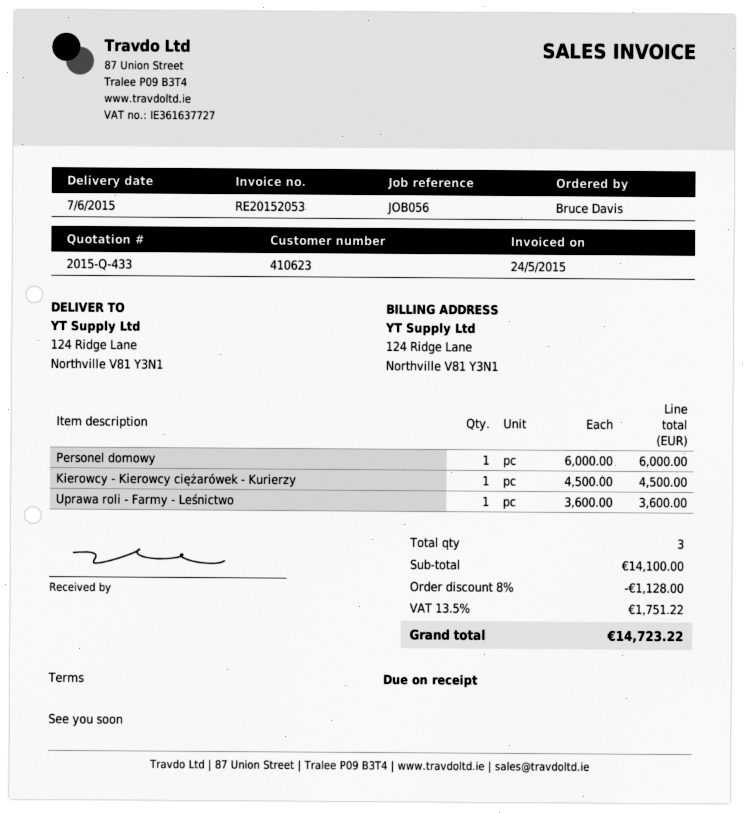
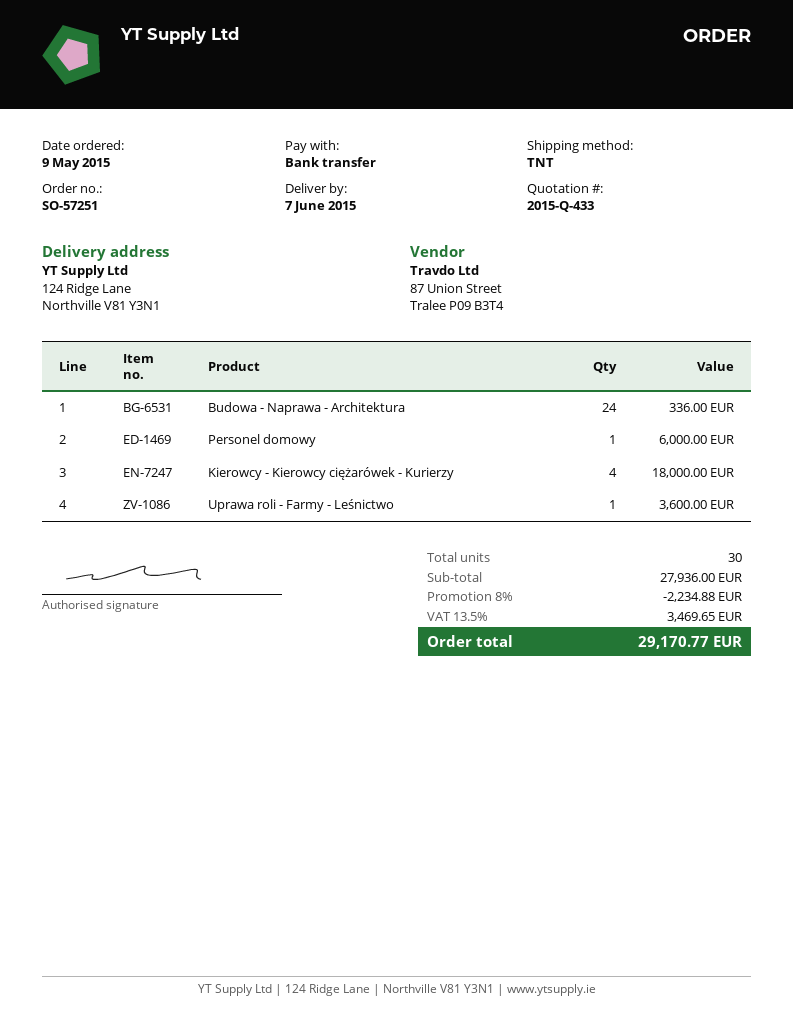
Kierowcy - Kierowcy ciężarówek - Kurierzy: 1 for 4500.00 -> 4 for 18000.00
Budowa - Naprawa - Architektura: none -> 24 for 336.00
total quantity: 3 -> 30
subtotal: 14100.00 -> 27936.00
discount: 8% = 1128.00 -> 8% = 2234.88
tax: 13.5% = 1751.22 -> 13.5% = 3469.65
total: 14723.22 -> 29170.77

